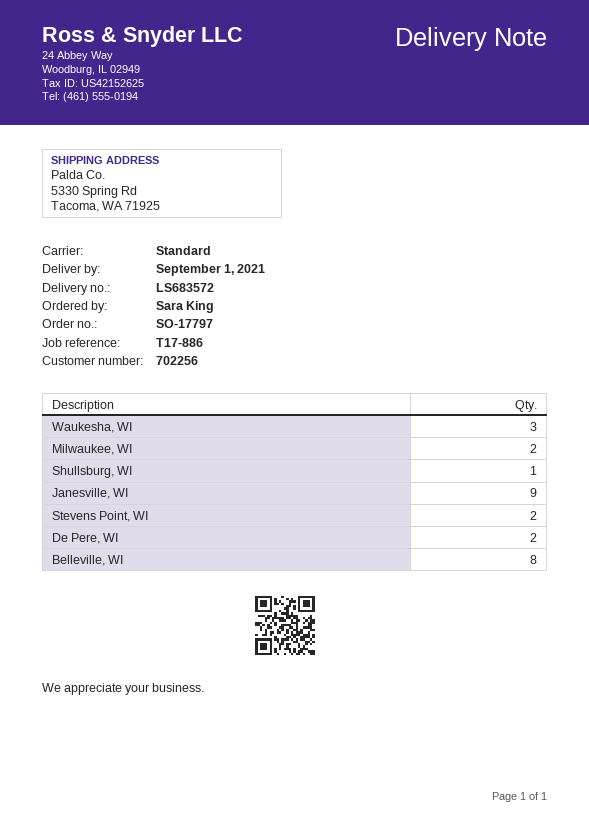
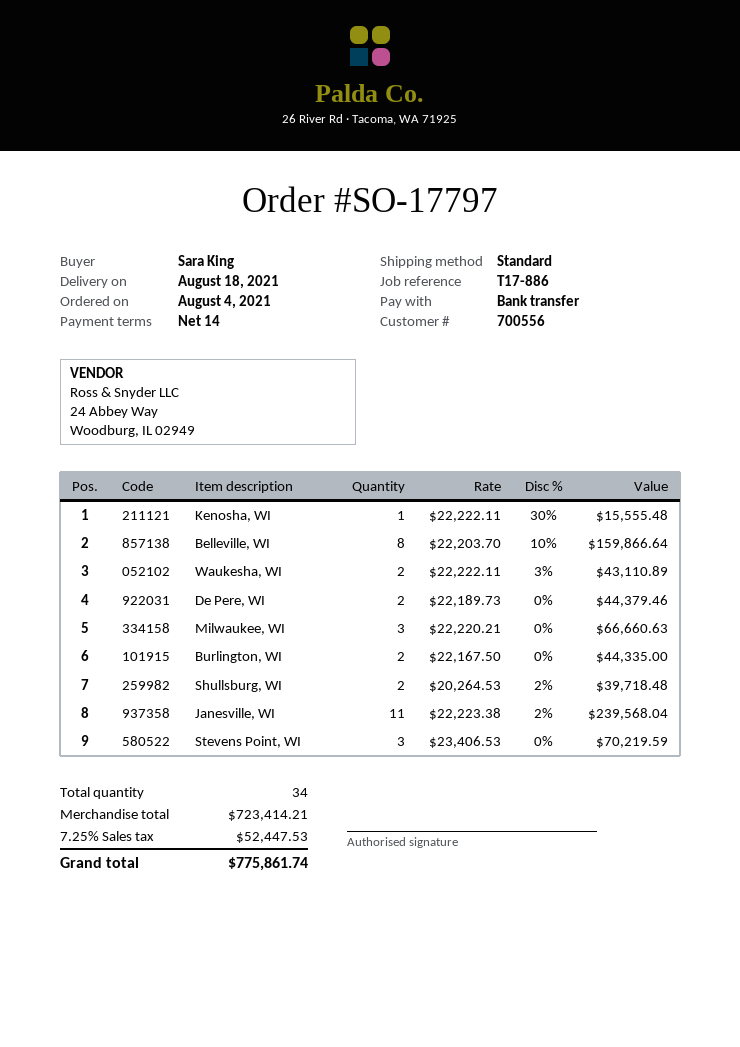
delivery date: 2021-09-01 -> 2021-08-18
customer number: 702256 -> 700556
Waukesha, WI: 3 -> 2
Milwaukee, WI: 2 -> 3
Shullsburg, WI: 1 -> 2
Janesville, WI: 9 -> 11
Stevens Point, WI: 2 -> 3
Kenosha, WI: none -> 1
Burlington, WI: none -> 2

